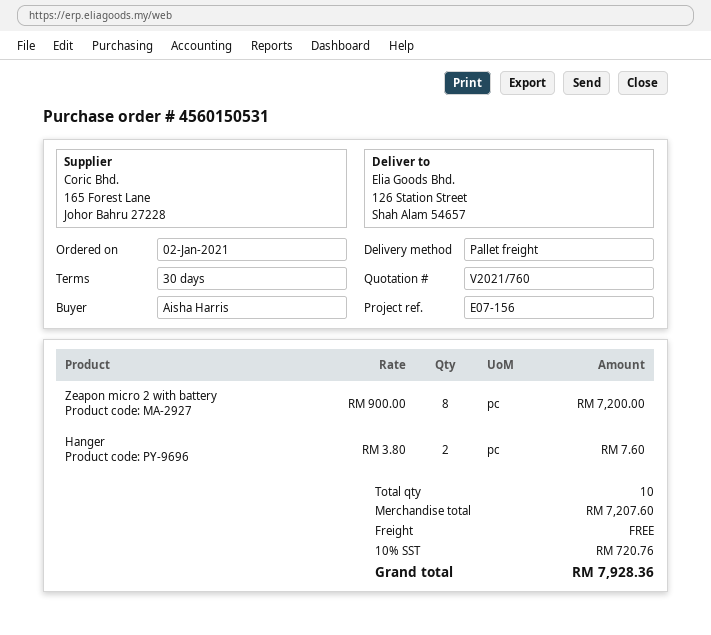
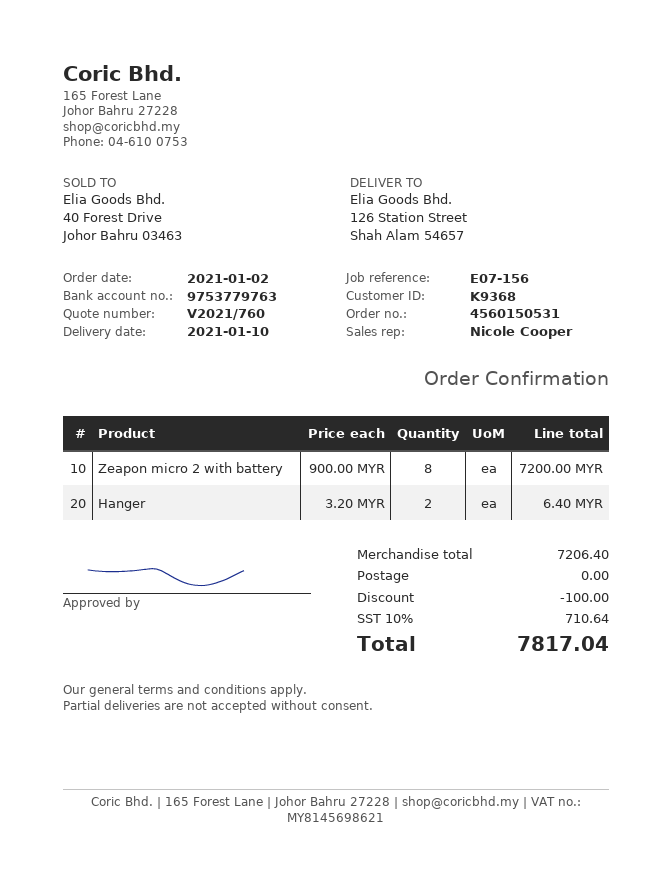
Hanger: 2 x 3.80 = 7.60 -> 2 x 3.20 = 6.40
subtotal: 7207.60 -> 7206.40
discount: none -> 100.00
tax: 10% = 720.76 -> 10% = 710.64
total: 7928.36 -> 7817.04

